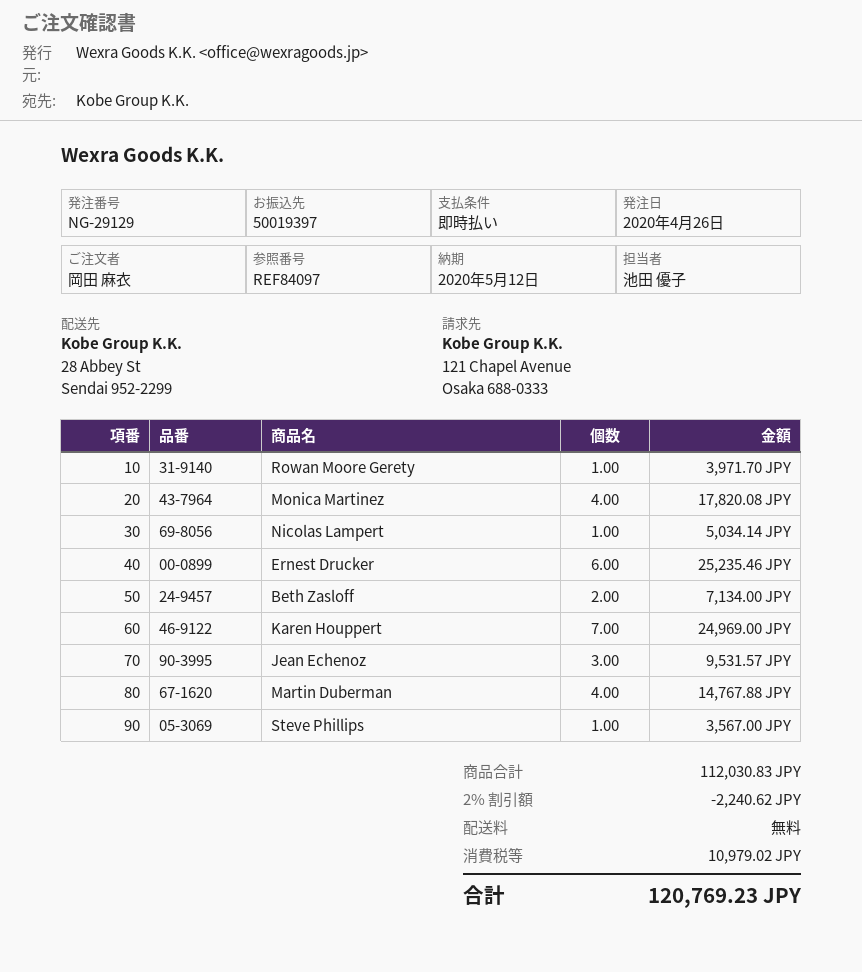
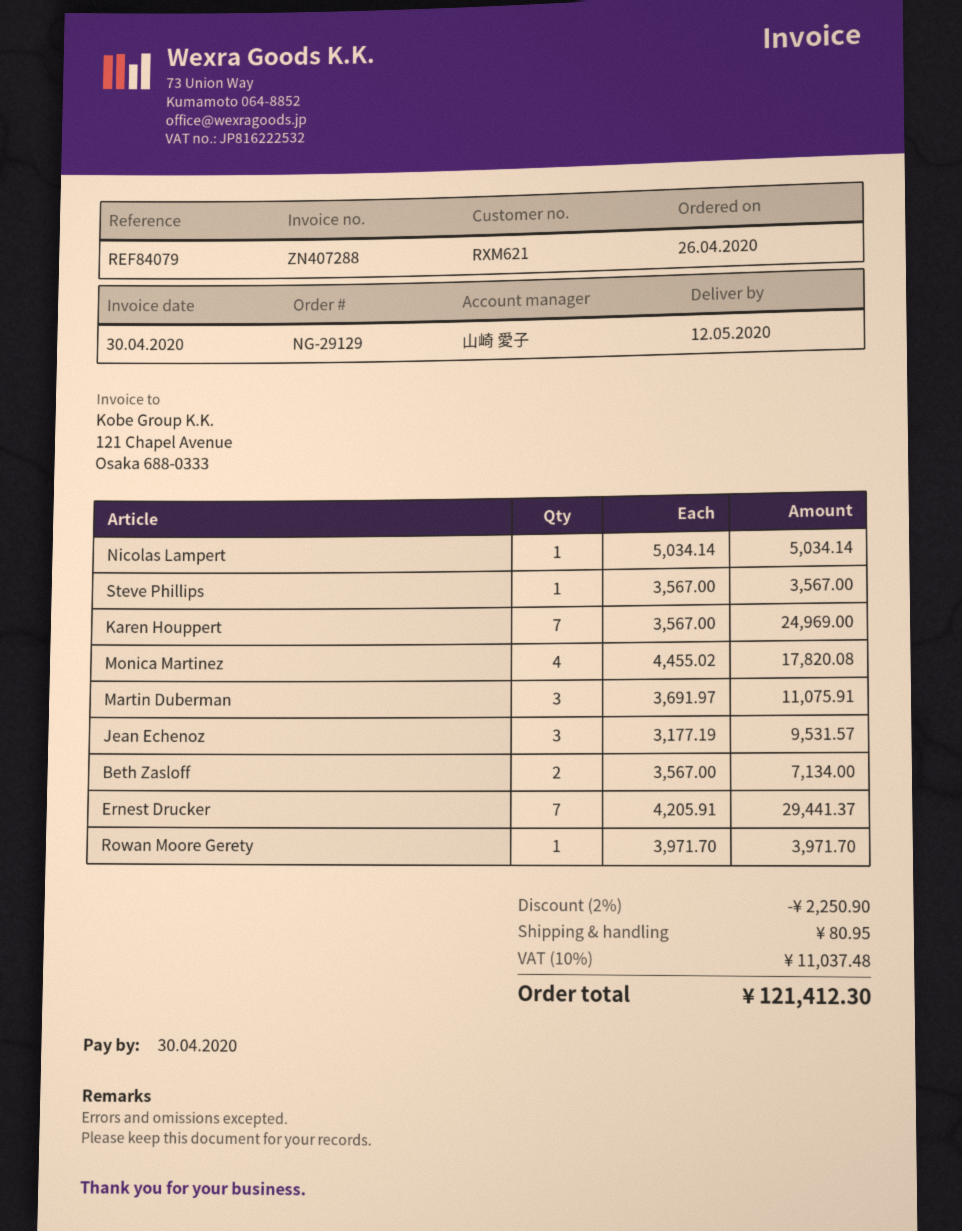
reference: REF84097 -> REF84079
sales rep: 池田 優子 -> 山崎 愛子
Ernest Drucker: 6 for 25235.46 -> 7 for 29441.37
Martin Duberman: 4 for 14767.88 -> 3 for 11075.91
discount: 2% = 2240.62 -> 2% = 2250.90
shipping: 0.00 -> 80.95
tax: 10979.02 -> 11037.48
total: 120769.23 -> 121412.30

